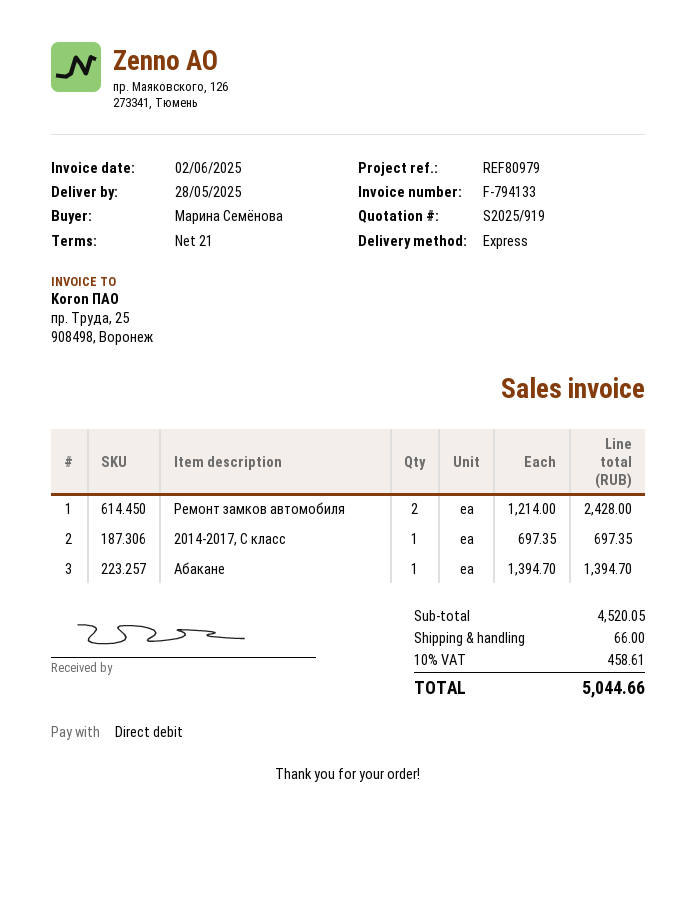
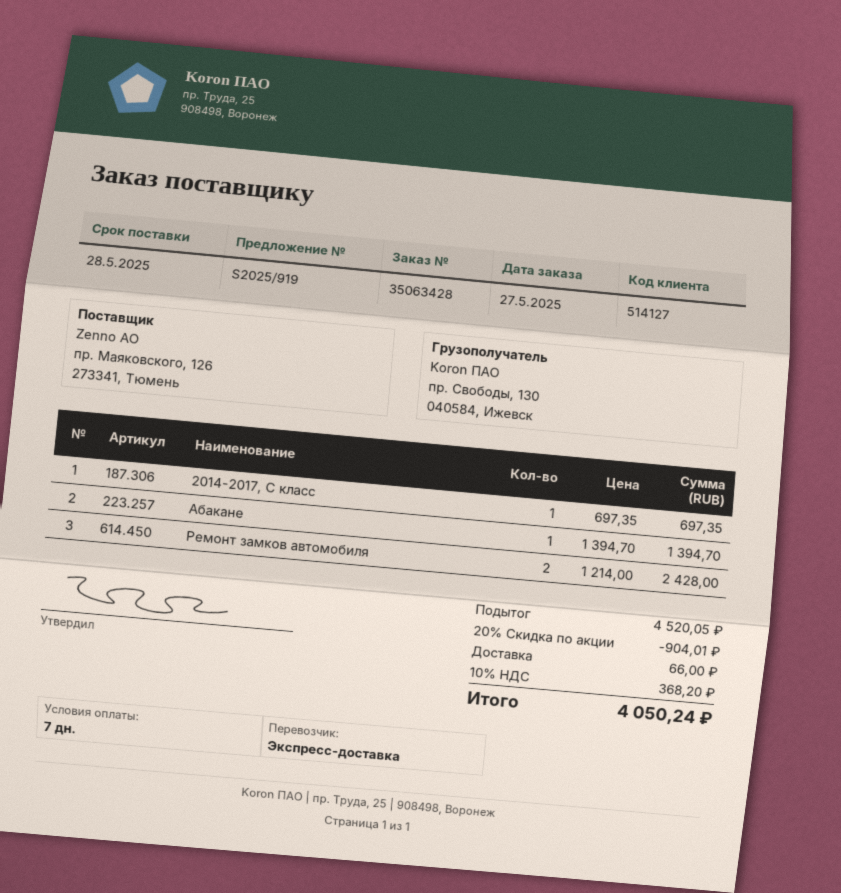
payment terms: 21 days -> 7 days
discount: none -> 20% = 904.01
tax: 10% = 458.61 -> 10% = 368.20
total: 5044.66 -> 4050.24

